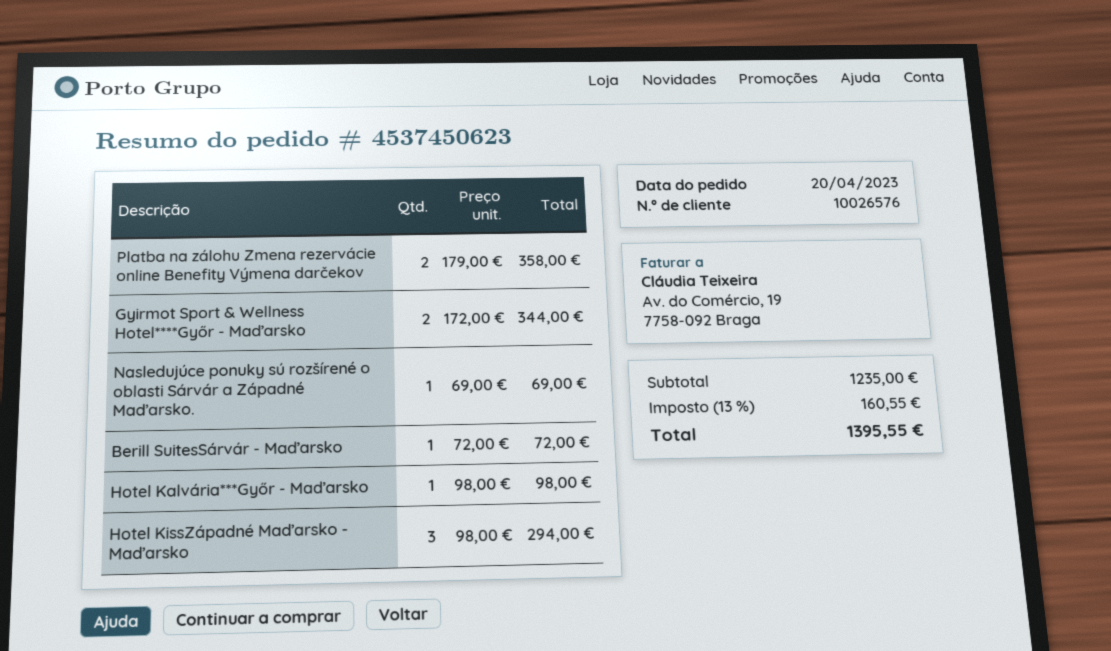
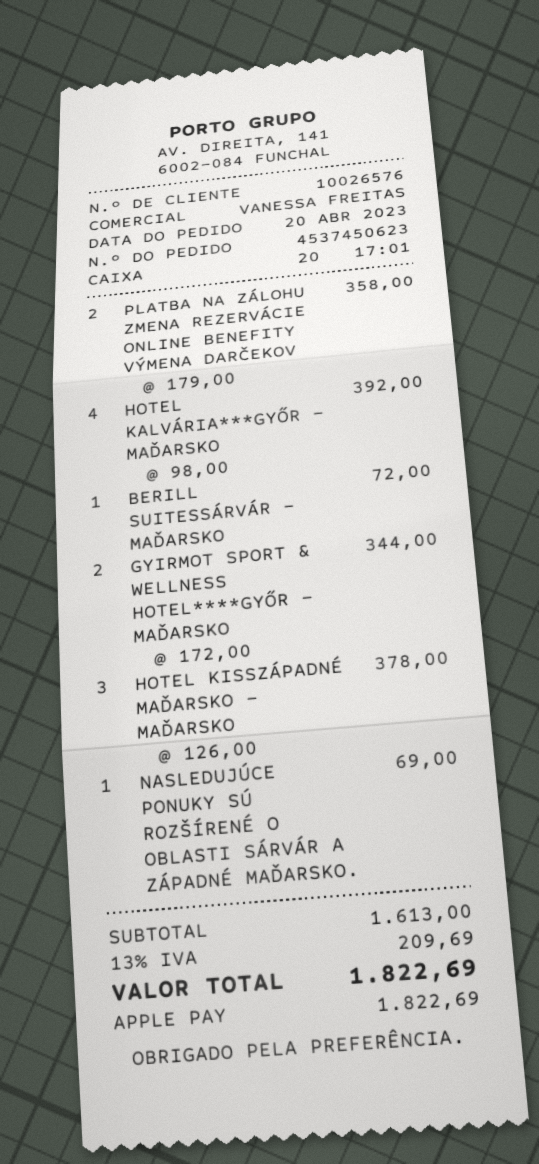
Hotel Kalvária***Győr - Maďarsko: 1 x 98.00 = 98.00 -> 4 x 98.00 = 392.00
Hotel KissZápadné Maďarsko - Maďarsko: 3 x 98.00 = 294.00 -> 3 x 126.00 = 378.00
subtotal: 1235.00 -> 1613.00
tax: 13% = 160.55 -> 13% = 209.69
total: 1395.55 -> 1822.69

